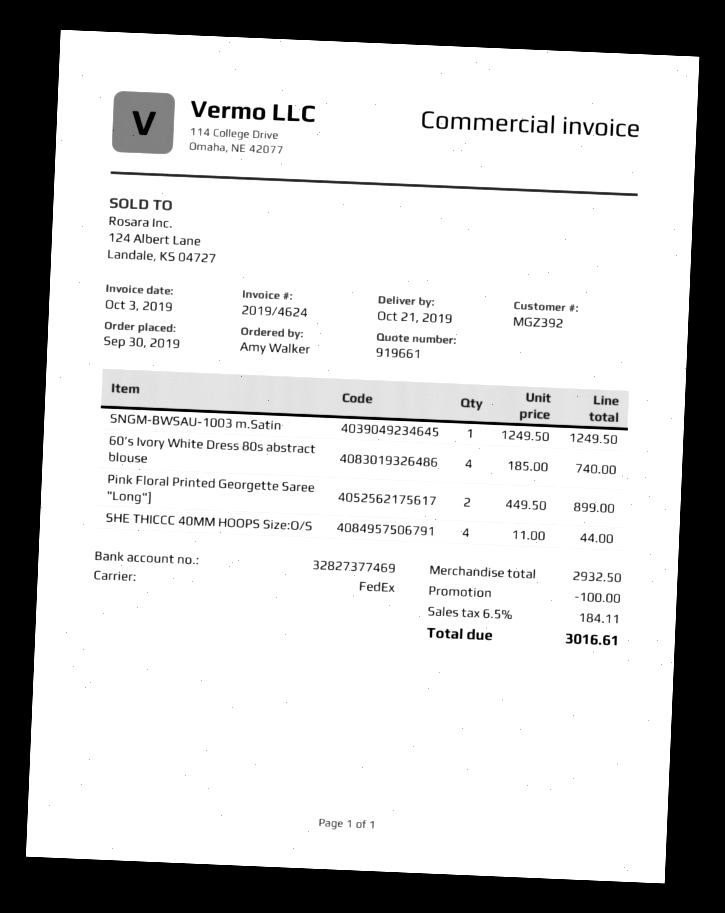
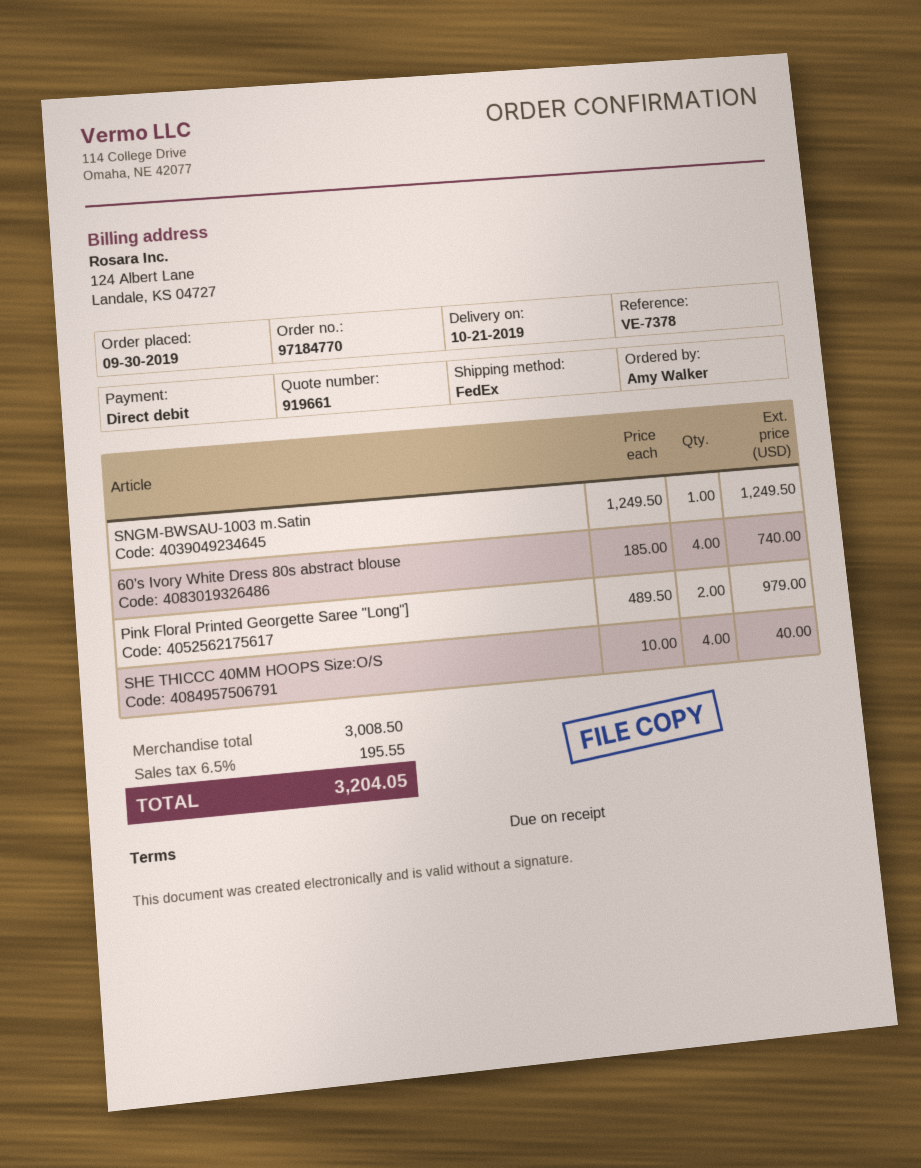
Pink Floral Printed Georgette Saree "Long"]: 2 x 449.50 = 899.00 -> 2 x 489.50 = 979.00
SHE THICCC 40MM HOOPS Size:O/S: 4 x 11.00 = 44.00 -> 4 x 10.00 = 40.00
subtotal: 2932.50 -> 3008.50
discount: 100.00 -> none
tax: 6.5% = 184.11 -> 6.5% = 195.55
total: 3016.61 -> 3204.05

